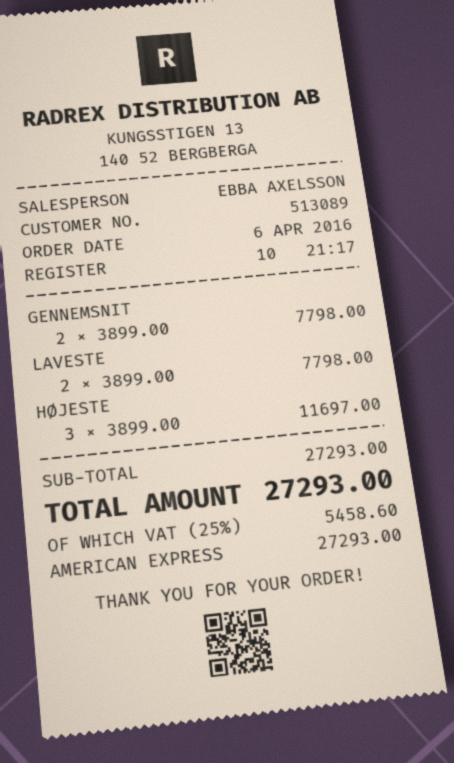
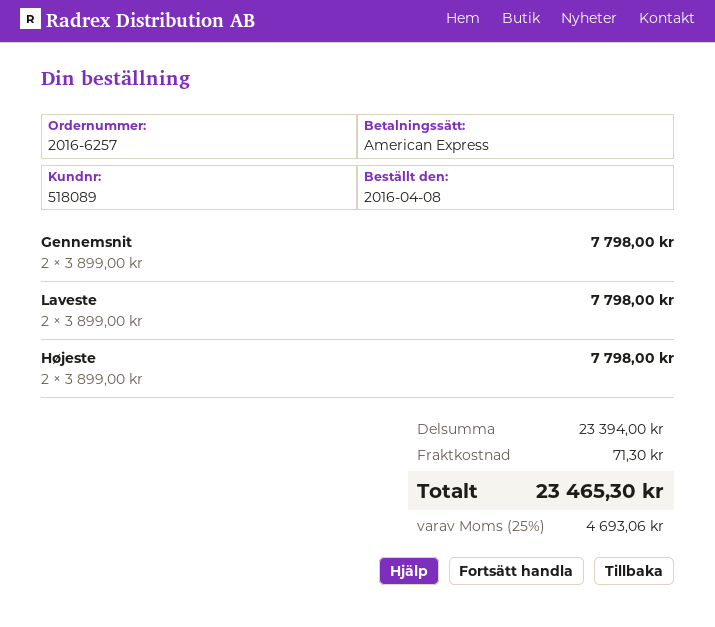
order date: 2016-04-06 -> 2016-04-08
customer number: 513089 -> 518089
HØJESTE: 3 x 3899.00 = 11697.00 -> 2 x 3899.00 = 7798.00
subtotal: 27293.00 -> 23394.00
shipping: none -> 71.30
tax: 25% = 5458.60 -> 25% = 4693.06
total: 27293.00 -> 23465.30

